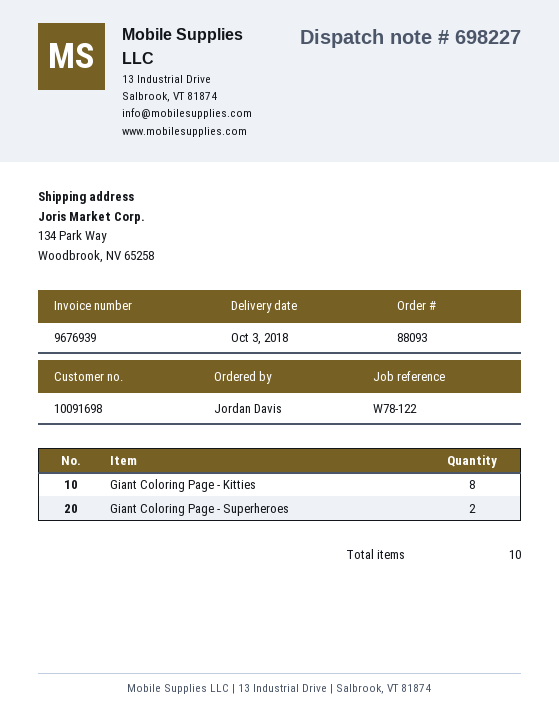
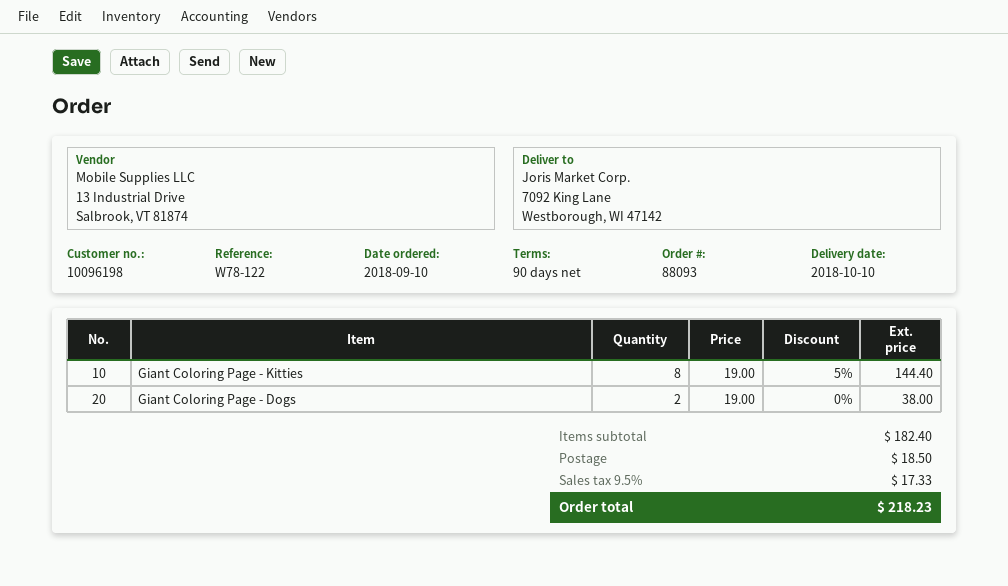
delivery date: 2018-10-03 -> 2018-10-10
customer number: 10091698 -> 10096198
ship to: 134 Park Way, Woodbrook, NV 65258 -> 7092 King Lane, Westborough, WI 47142
Giant Coloring Page - Superheroes: 2 -> none
Giant Coloring Page - Dogs: none -> 2

